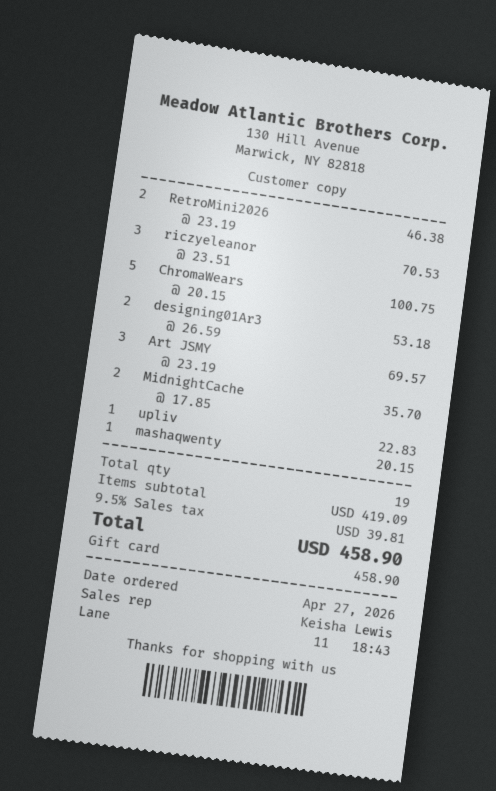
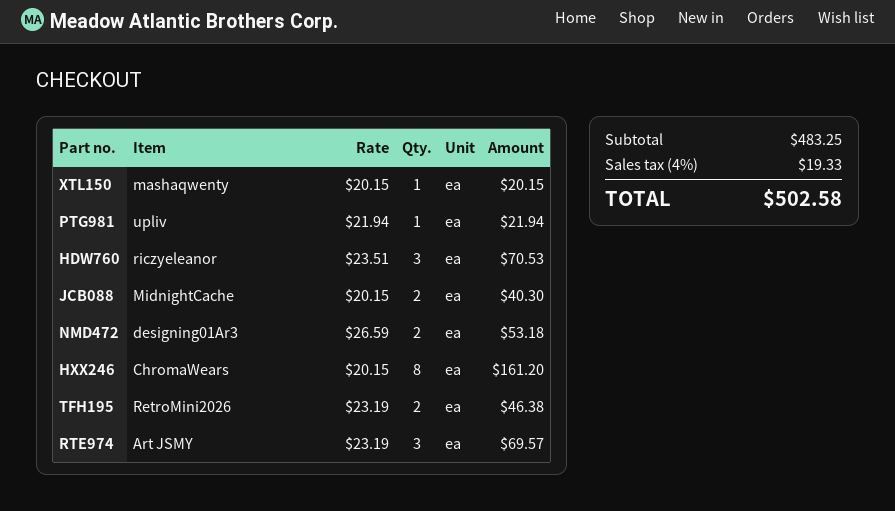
ChromaWears: 5 x 20.15 = 100.75 -> 8 x 20.15 = 161.20
MidnightCache: 2 x 17.85 = 35.70 -> 2 x 20.15 = 40.30
upliv: 1 x 22.83 = 22.83 -> 1 x 21.94 = 21.94
subtotal: 419.09 -> 483.25
tax: 9.5% = 39.81 -> 4% = 19.33
total: 458.90 -> 502.58

